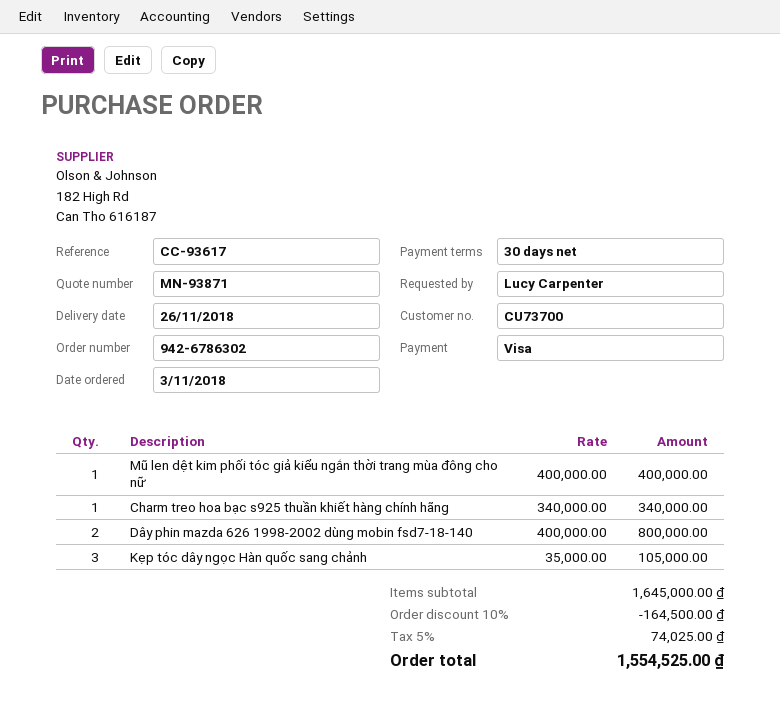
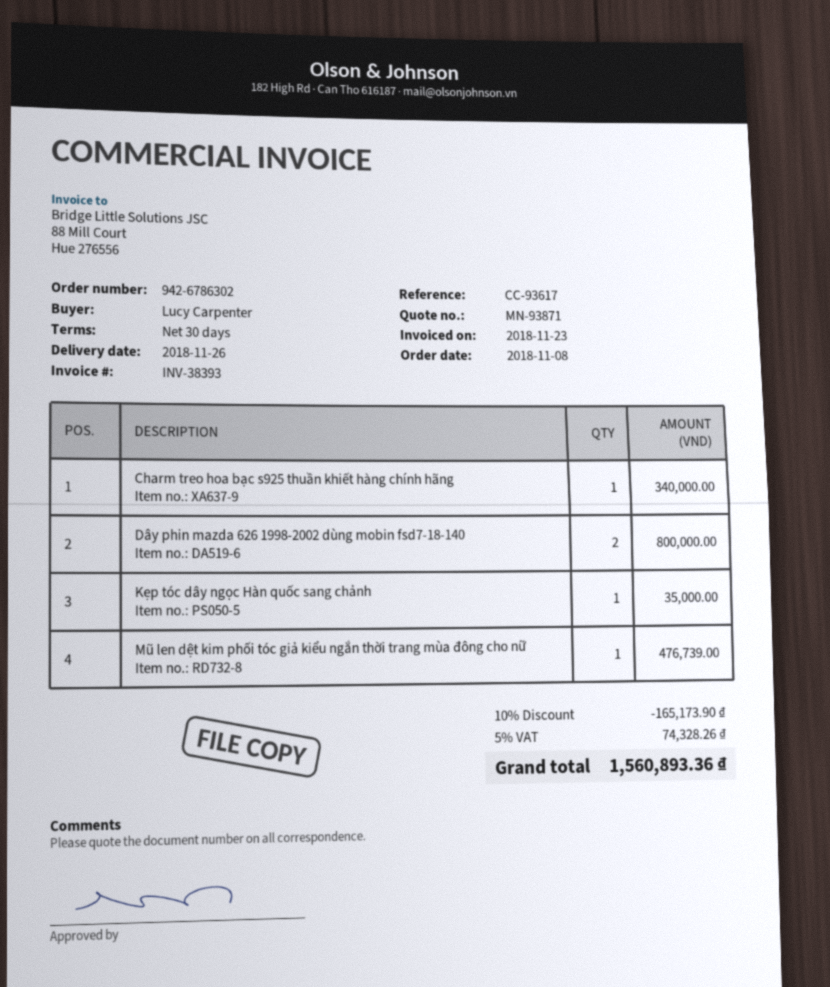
order date: 2018-11-03 -> 2018-11-08
Mũ len dệt kim phối tóc giả kiểu ngắn thời trang mùa đông cho nữ: 1 for 400000.00 -> 1 for 476739.00
Kẹp tóc dây ngọc Hàn quốc sang chảnh: 3 for 105000.00 -> 1 for 35000.00
discount: 10% = 164500.00 -> 10% = 165173.90
tax: 5% = 74025.00 -> 5% = 74328.26
total: 1554525.00 -> 1560893.36

